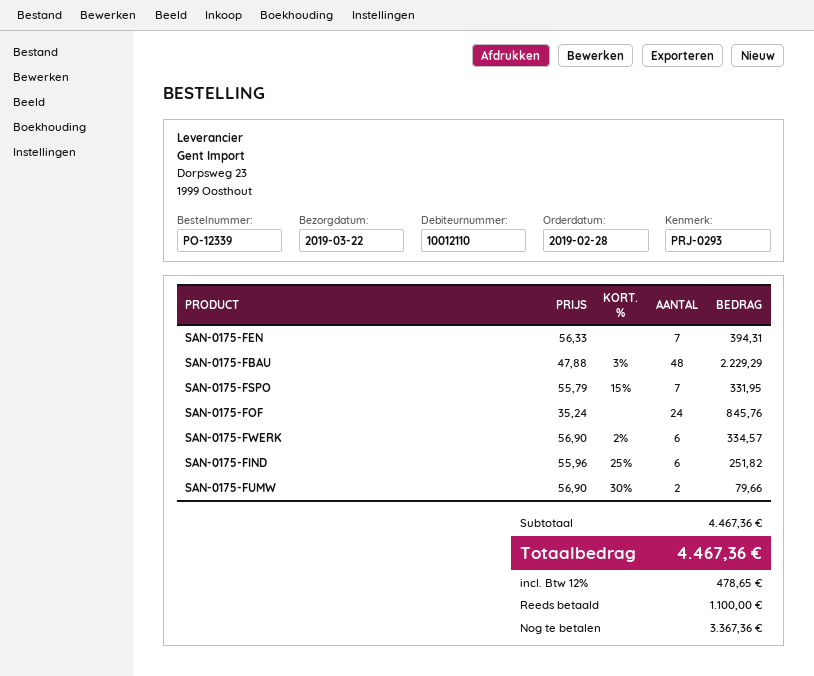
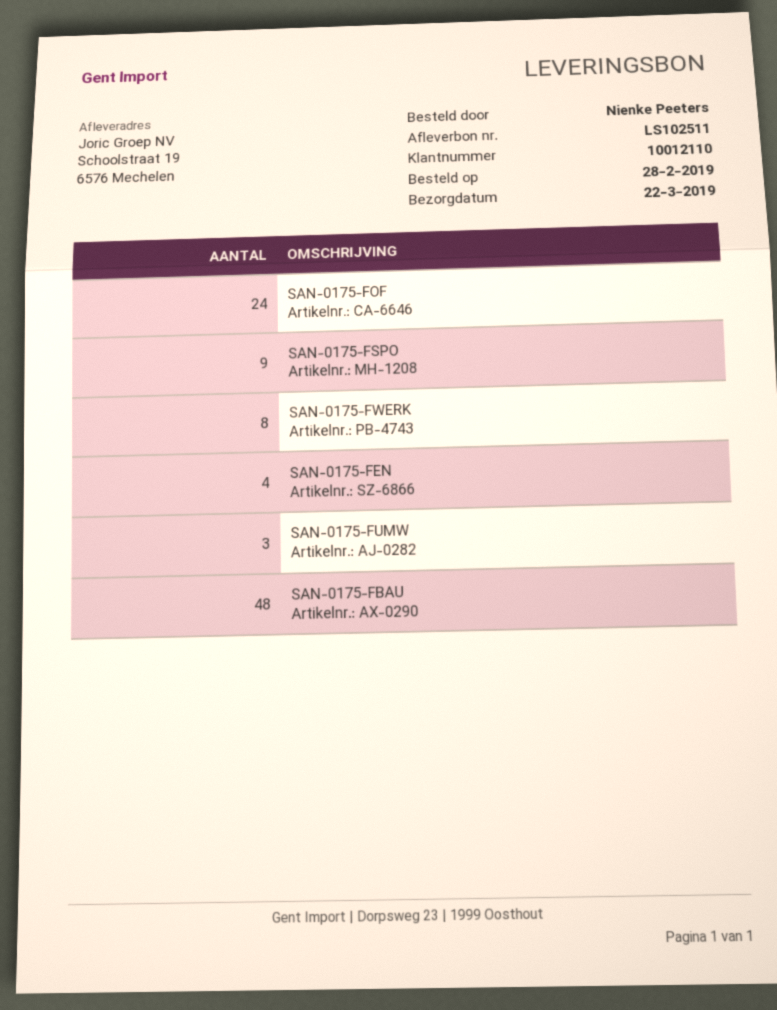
SAN-0175-FEN: 7 -> 4
SAN-0175-FSPO: 7 -> 9
SAN-0175-FWERK: 6 -> 8
SAN-0175-FIND: 6 -> none
SAN-0175-FUMW: 2 -> 3

